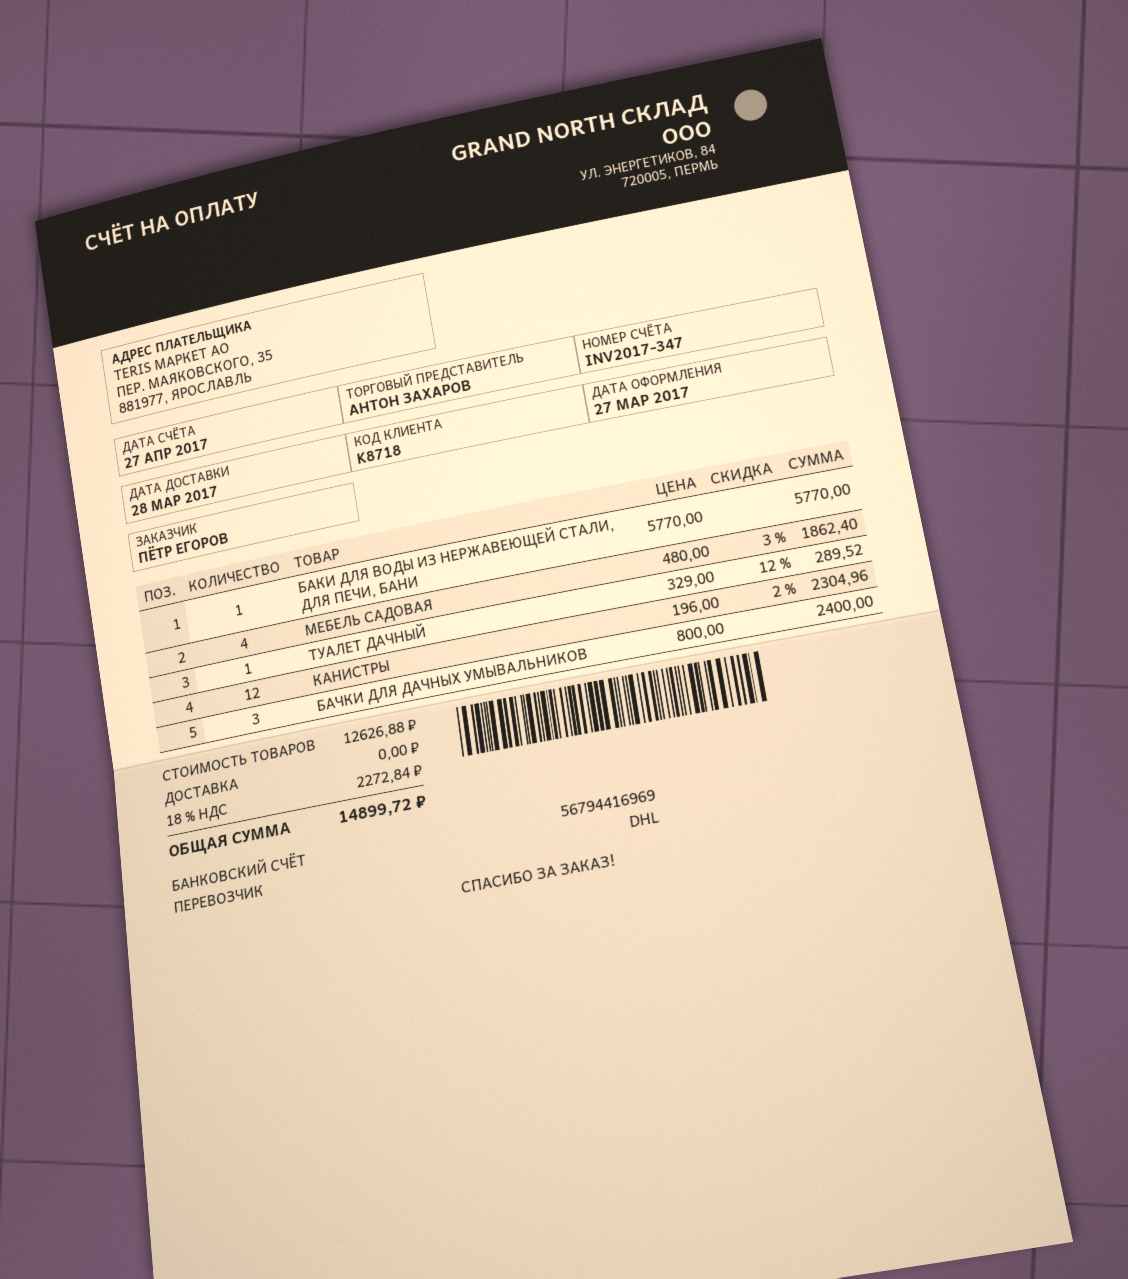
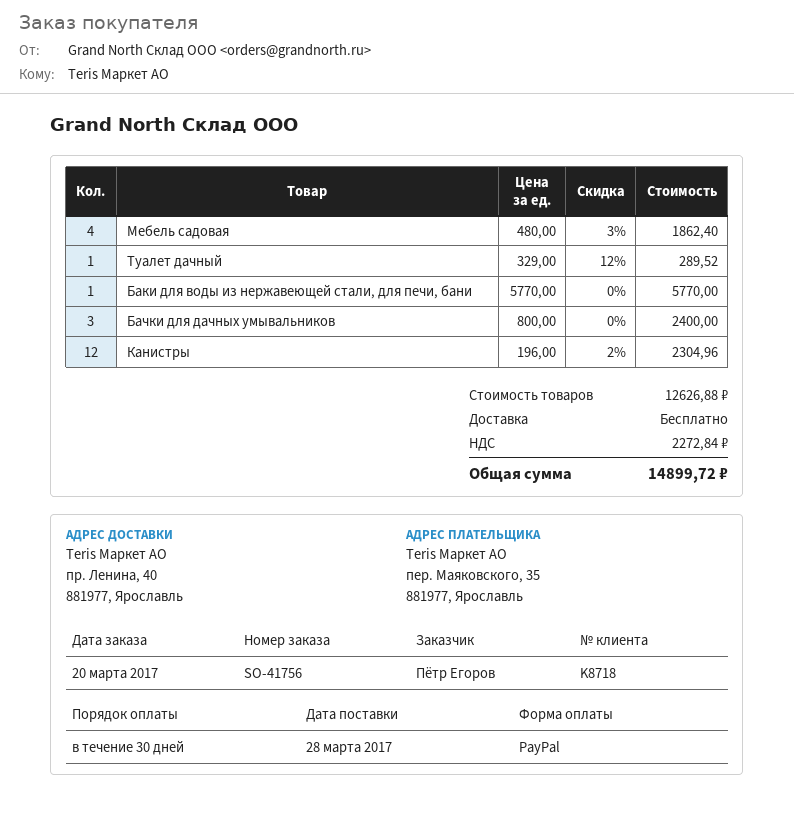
order date: 2017-03-27 -> 2017-03-20

